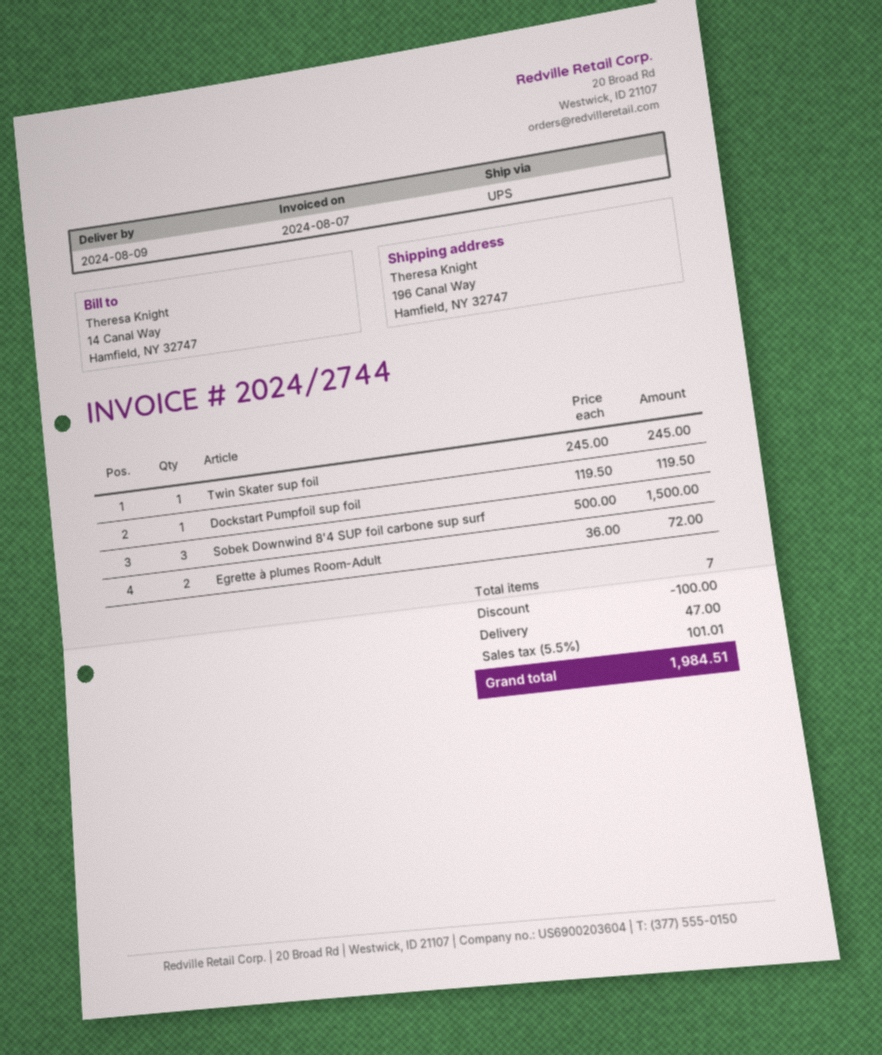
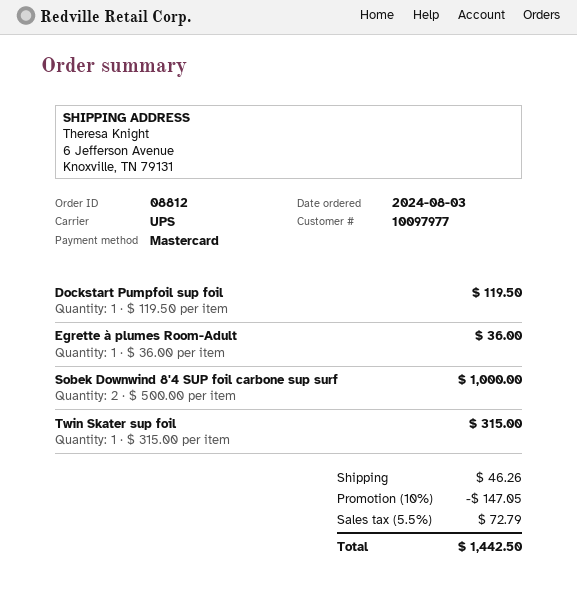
ship to: 196 Canal Way, Hamfield, NY 32747 -> 6 Jefferson Avenue, Knoxville, TN 79131
Twin Skater sup foil: 1 x 245.00 = 245.00 -> 1 x 315.00 = 315.00
Sobek Downwind 8'4 SUP foil carbone sup surf: 3 x 500.00 = 1500.00 -> 2 x 500.00 = 1000.00
Egrette à plumes Room-Adult: 2 x 36.00 = 72.00 -> 1 x 36.00 = 36.00
discount: 100.00 -> 147.05
shipping: 47.00 -> 46.26
tax: 5.5% = 101.01 -> 5.5% = 72.79
total: 1984.51 -> 1442.50

